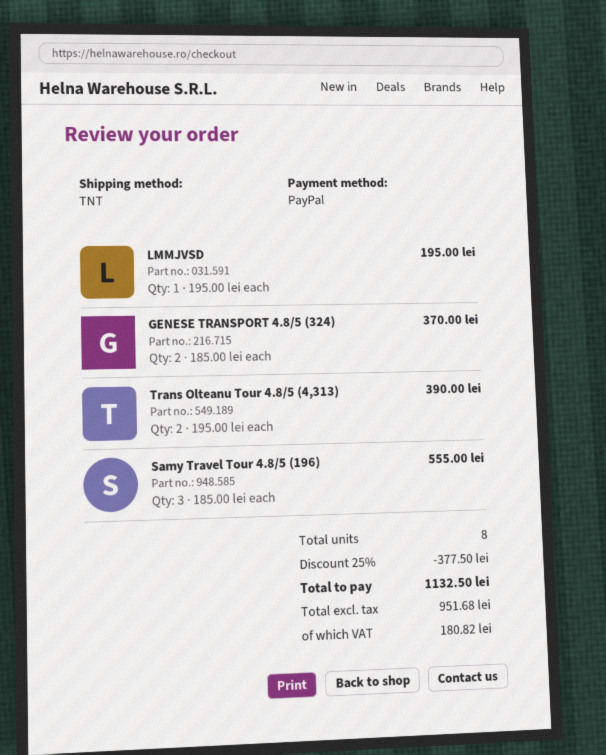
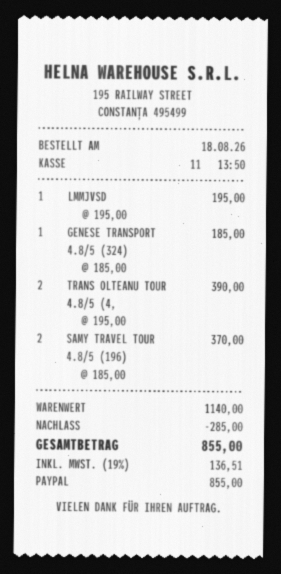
GENESE TRANSPORT 4.8/5 (324): 2 x 185.00 = 370.00 -> 1 x 185.00 = 185.00
Samy Travel Tour 4.8/5 (196): 3 x 185.00 = 555.00 -> 2 x 185.00 = 370.00
discount: 377.50 -> 285.00
tax: 180.82 -> 136.51
total: 1132.50 -> 855.00

